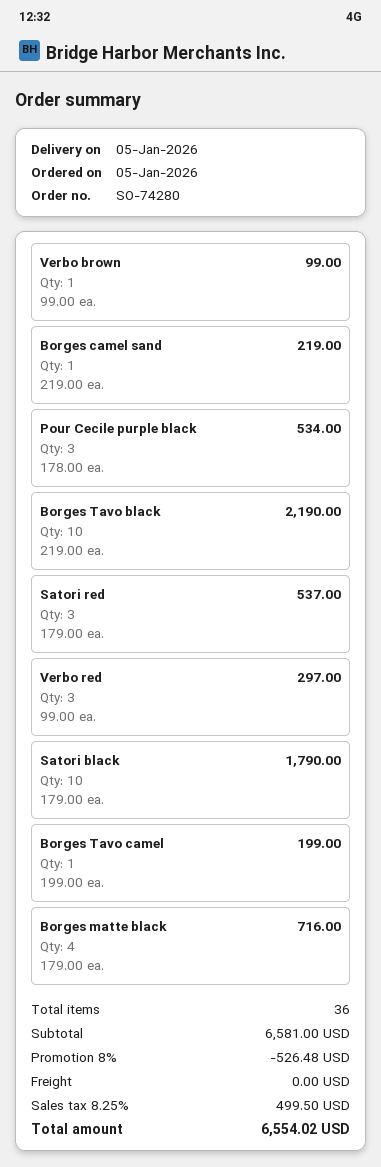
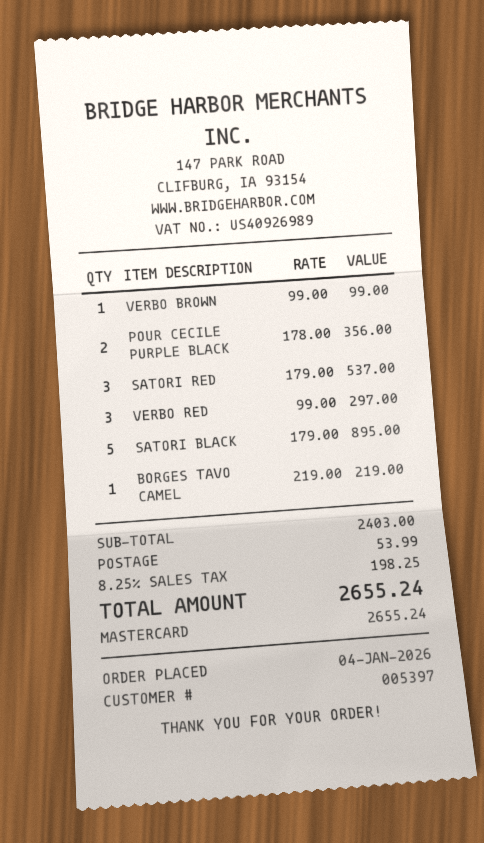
order date: 2026-01-05 -> 2026-01-04
Borges camel sand: 1 x 219.00 = 219.00 -> none
Pour Cecile purple black: 3 x 178.00 = 534.00 -> 2 x 178.00 = 356.00
Borges Tavo black: 10 x 219.00 = 2190.00 -> none
Satori black: 10 x 179.00 = 1790.00 -> 5 x 179.00 = 895.00
Borges Tavo camel: 1 x 199.00 = 199.00 -> 1 x 219.00 = 219.00
Borges matte black: 4 x 179.00 = 716.00 -> none
subtotal: 6581.00 -> 2403.00
discount: 8% = 526.48 -> none
shipping: 0.00 -> 53.99
tax: 8.25% = 499.50 -> 8.25% = 198.25
total: 6554.02 -> 2655.24

